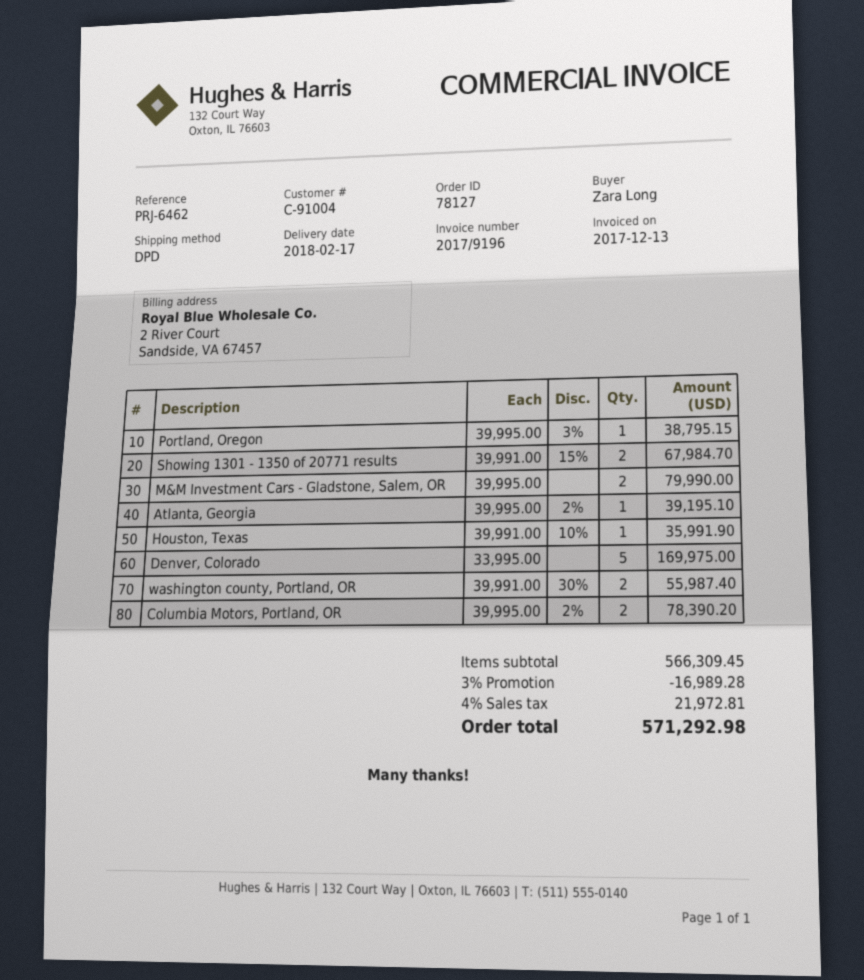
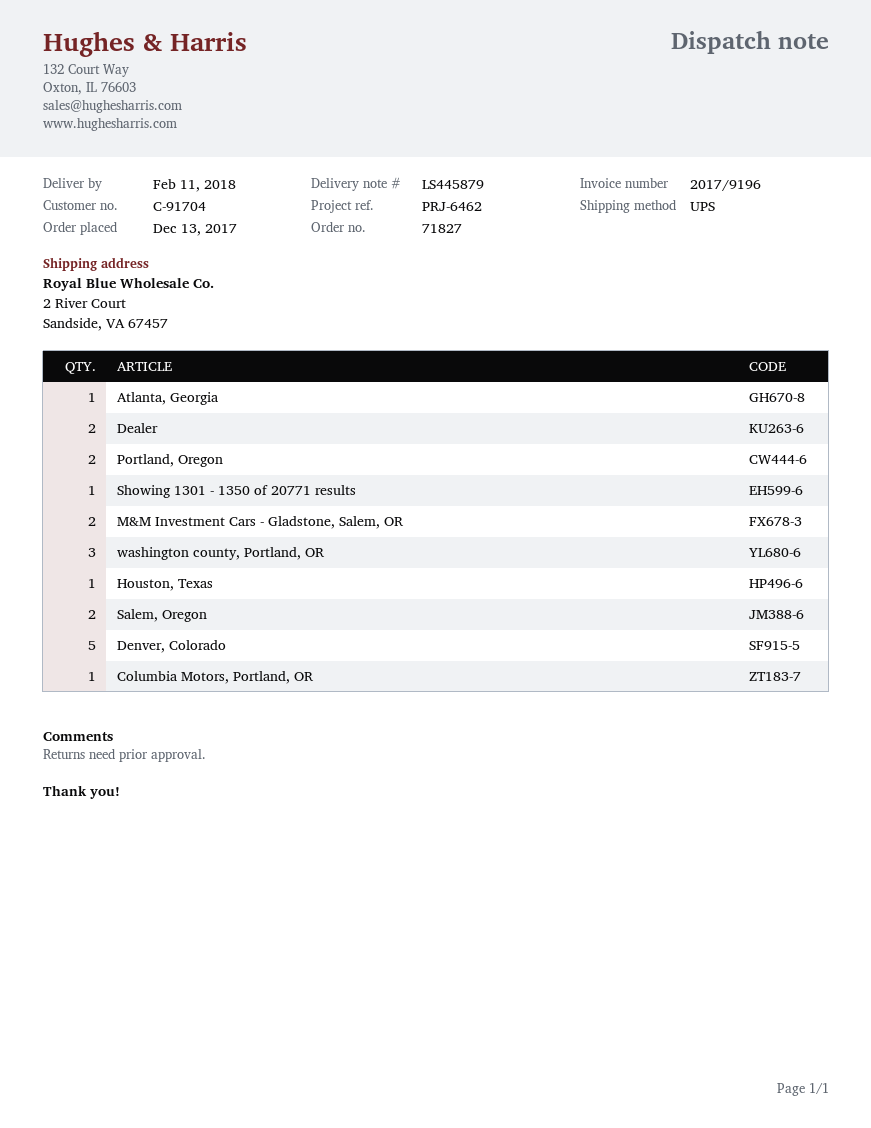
order number: 78127 -> 71827
delivery date: 2018-02-17 -> 2018-02-11
customer number: C-91004 -> C-91704
shipping method: DPD -> UPS
Portland, Oregon: 1 -> 2
Showing 1301 - 1350 of 20771 results: 2 -> 1
washington county, Portland, OR: 2 -> 3
Columbia Motors, Portland, OR: 2 -> 1
Dealer: none -> 2
Salem, Oregon: none -> 2

